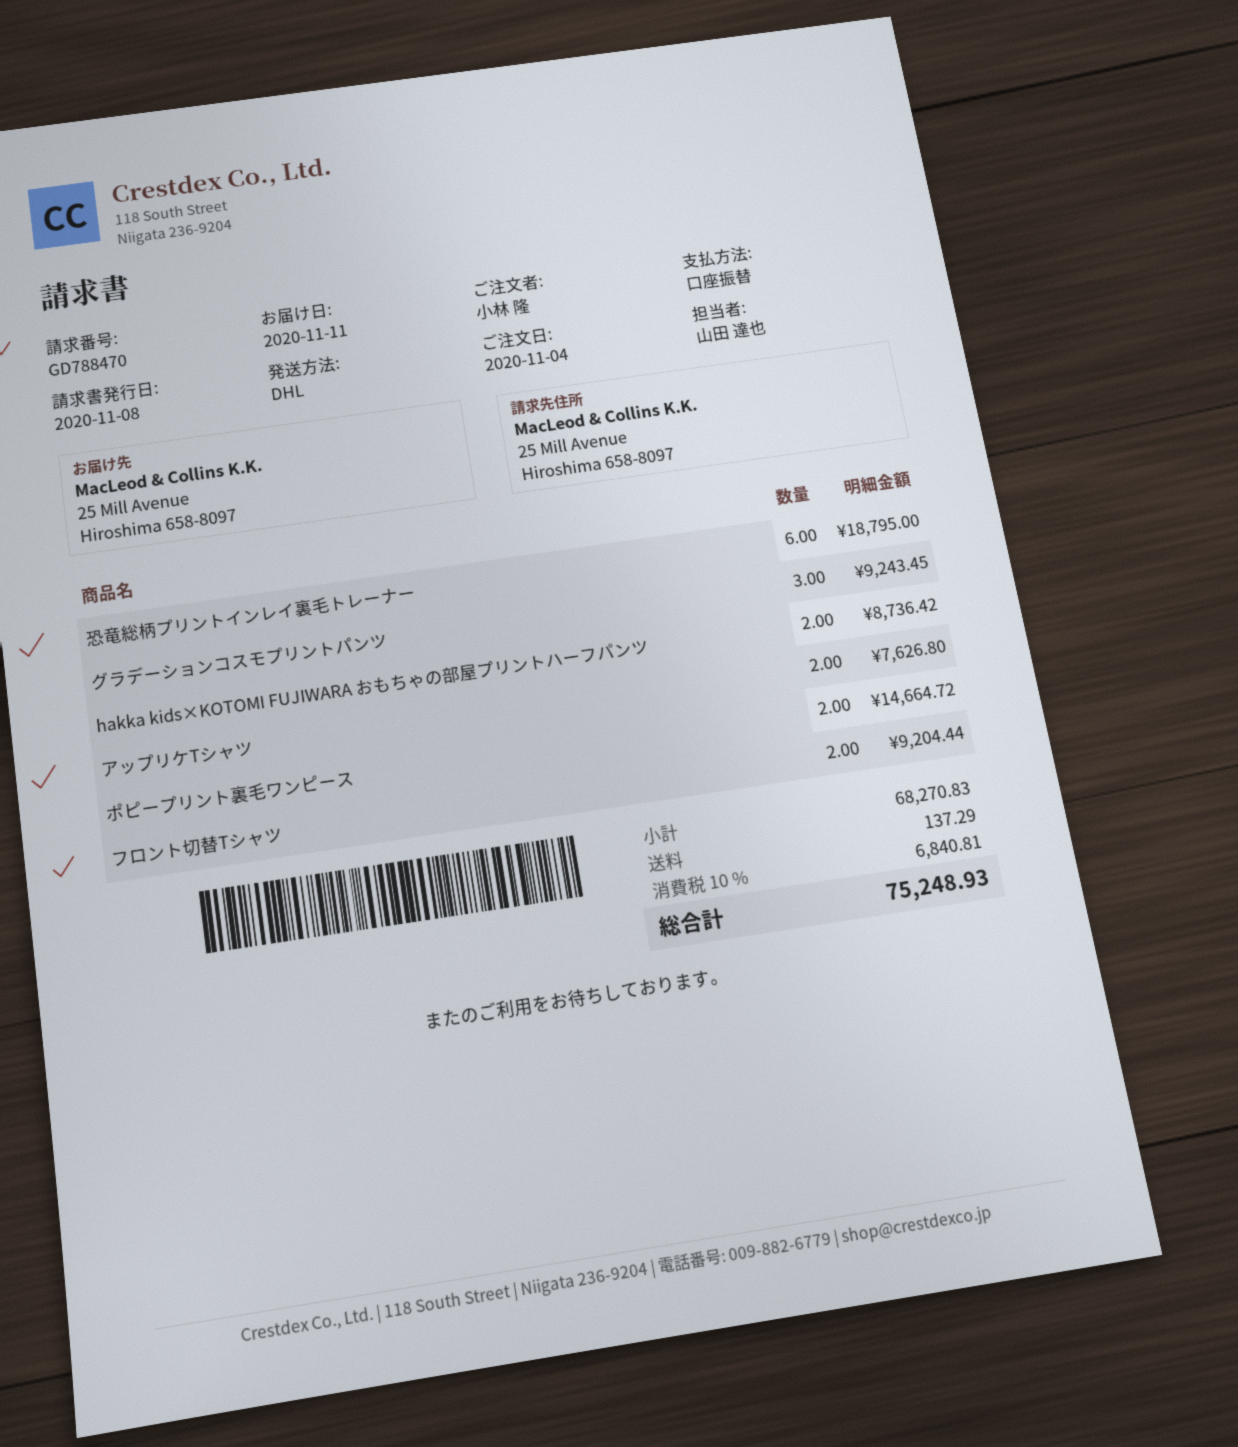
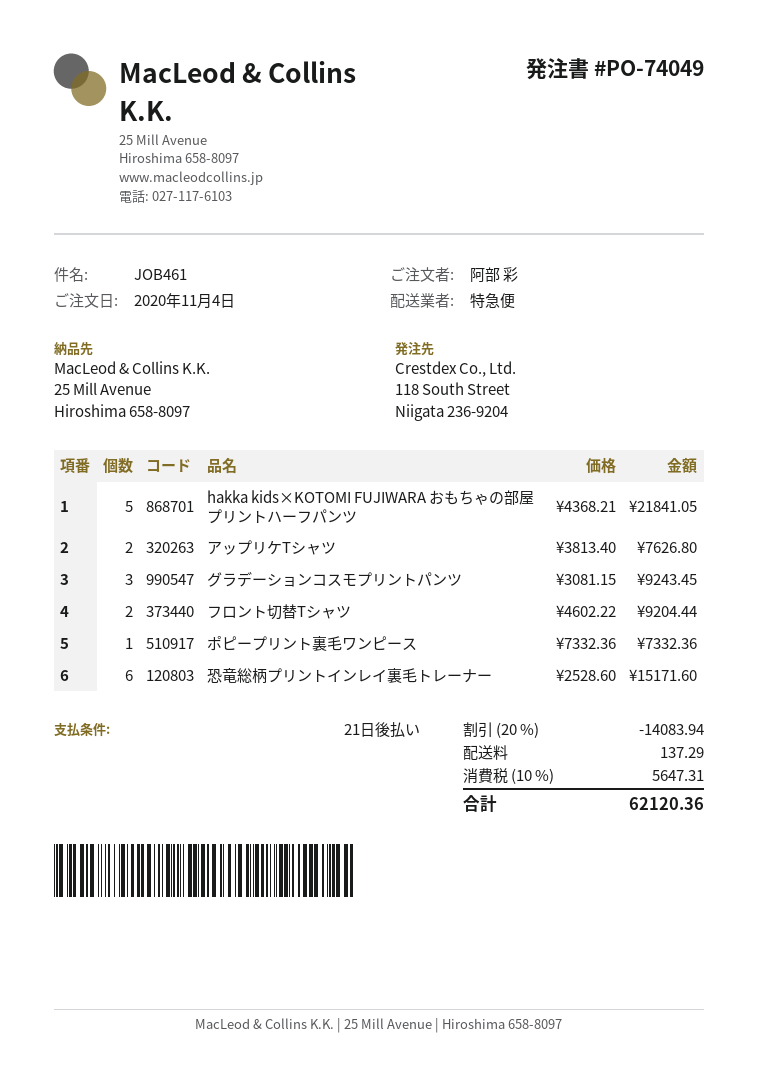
ordered by: 小林 隆 -> 阿部 彩
shipping method: DHL -> express
恐竜総柄プリントインレイ裏毛トレーナー: 6 for 18795.00 -> 6 for 15171.60
hakka kids×KOTOMI FUJIWARA おもちゃの部屋プリントハーフパンツ: 2 for 8736.42 -> 5 for 21841.05
ポピープリント裏毛ワンピース: 2 for 14664.72 -> 1 for 7332.36
discount: none -> 20% = 14083.94
tax: 10% = 6840.81 -> 10% = 5647.31
total: 75248.93 -> 62120.36

